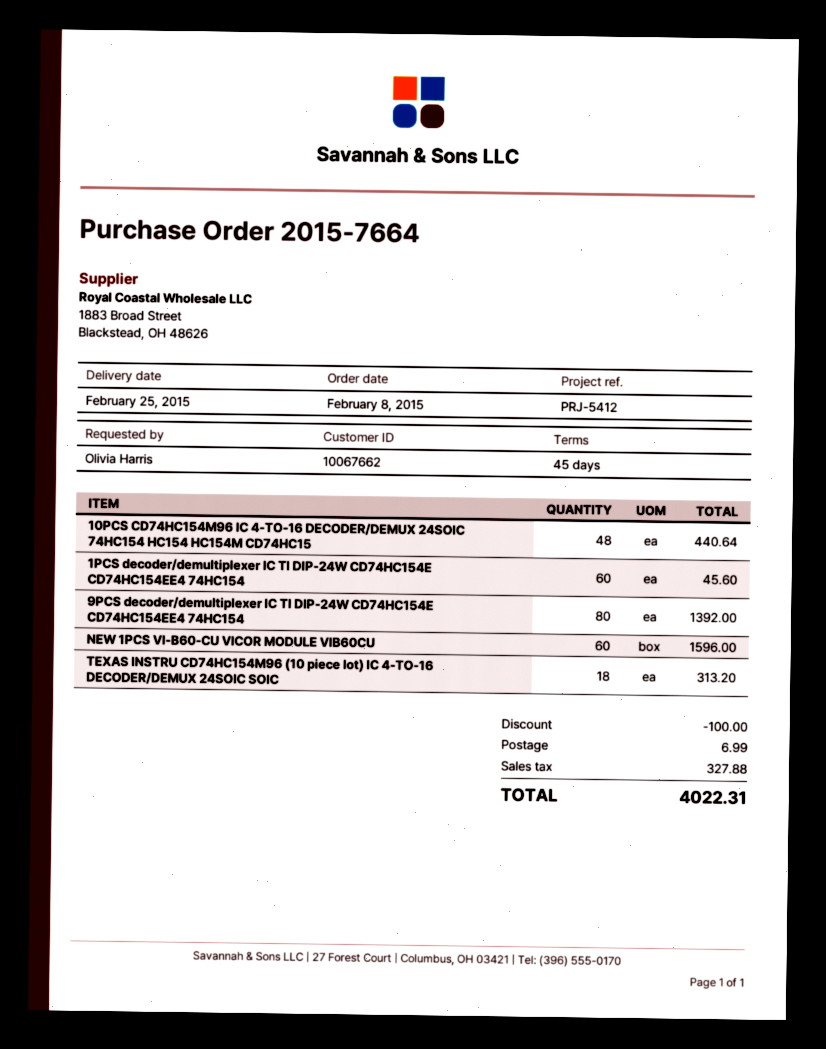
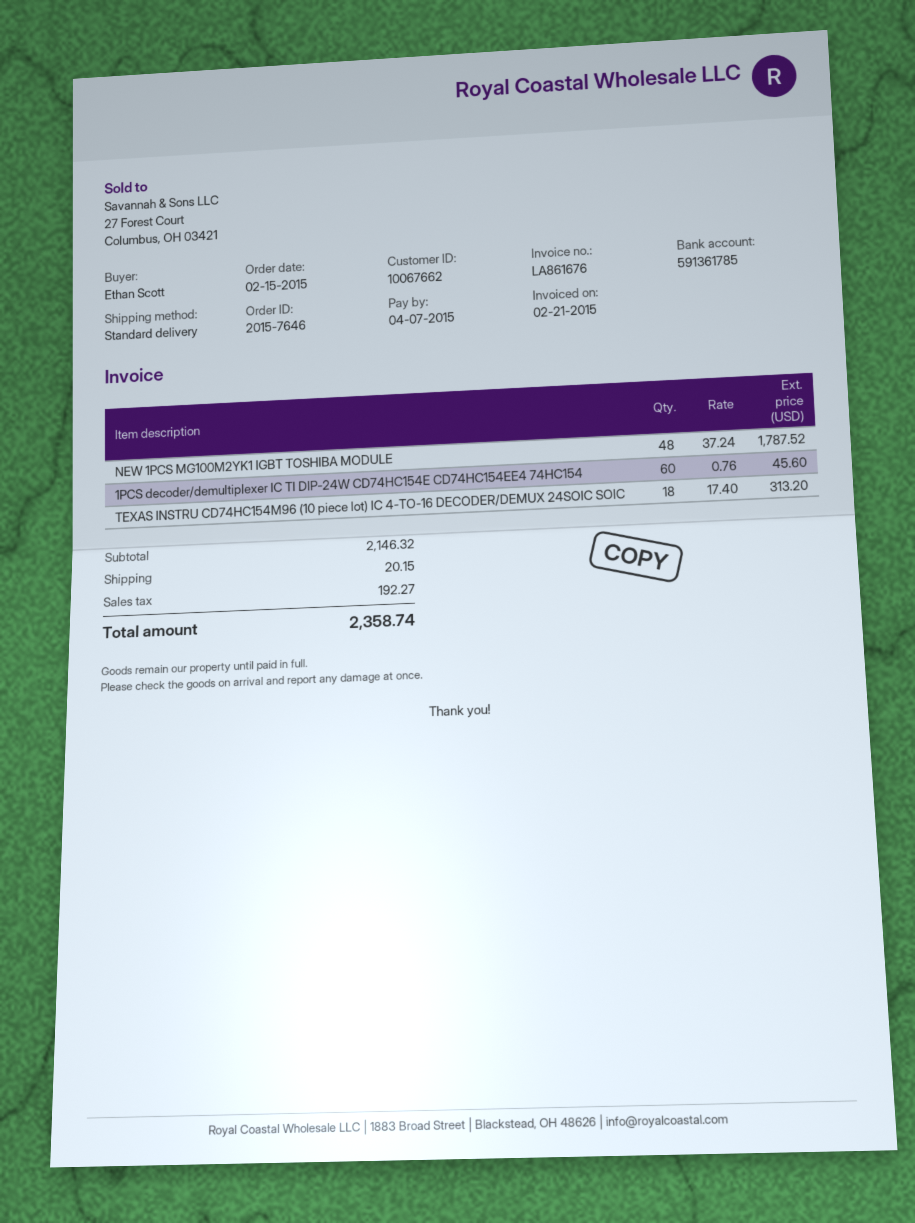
order number: 2015-7664 -> 2015-7646
order date: 2015-02-08 -> 2015-02-15
ordered by: Olivia Harris -> Ethan Scott
10PCS CD74HC154M96 IC 4-TO-16 DECODER/DEMUX 24SOIC 74HC154 HC154 HC154M CD74HC15: 48 for 440.64 -> none
9PCS decoder/demultiplexer IC TI DIP-24W CD74HC154E CD74HC154EE4 74HC154: 80 for 1392.00 -> none
NEW 1PCS VI-B60-CU VICOR MODULE VIB60CU: 60 for 1596.00 -> none
NEW 1PCS MG100M2YK1 IGBT TOSHIBA MODULE: none -> 48 for 1787.52
discount: 100.00 -> none
shipping: 6.99 -> 20.15
tax: 327.88 -> 192.27
total: 4022.31 -> 2358.74

